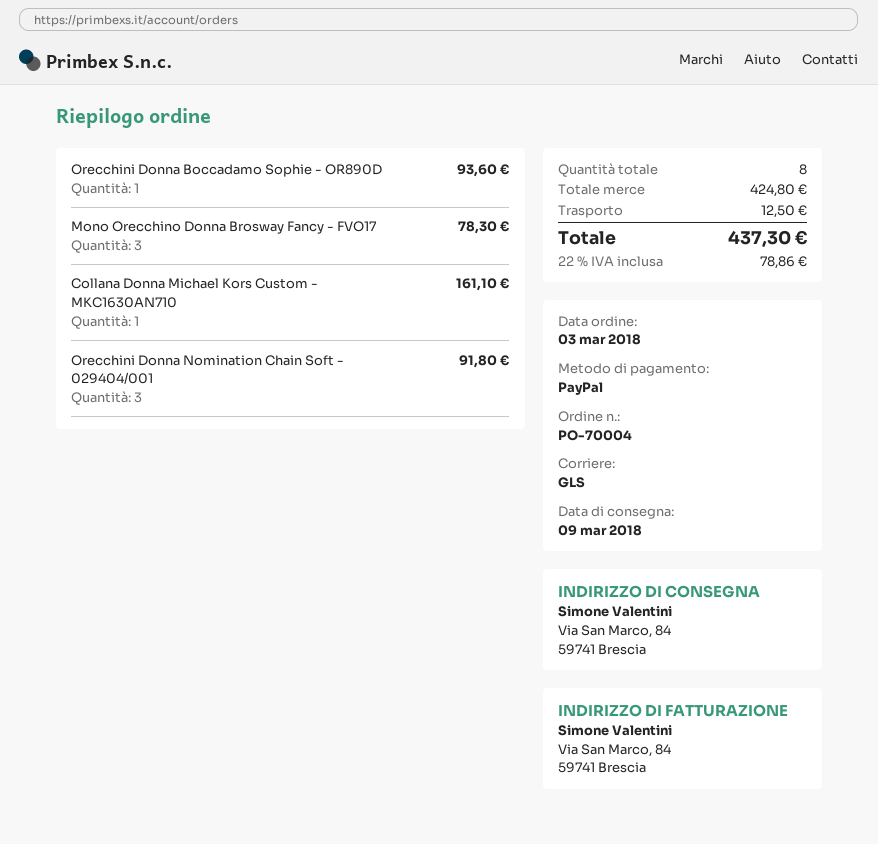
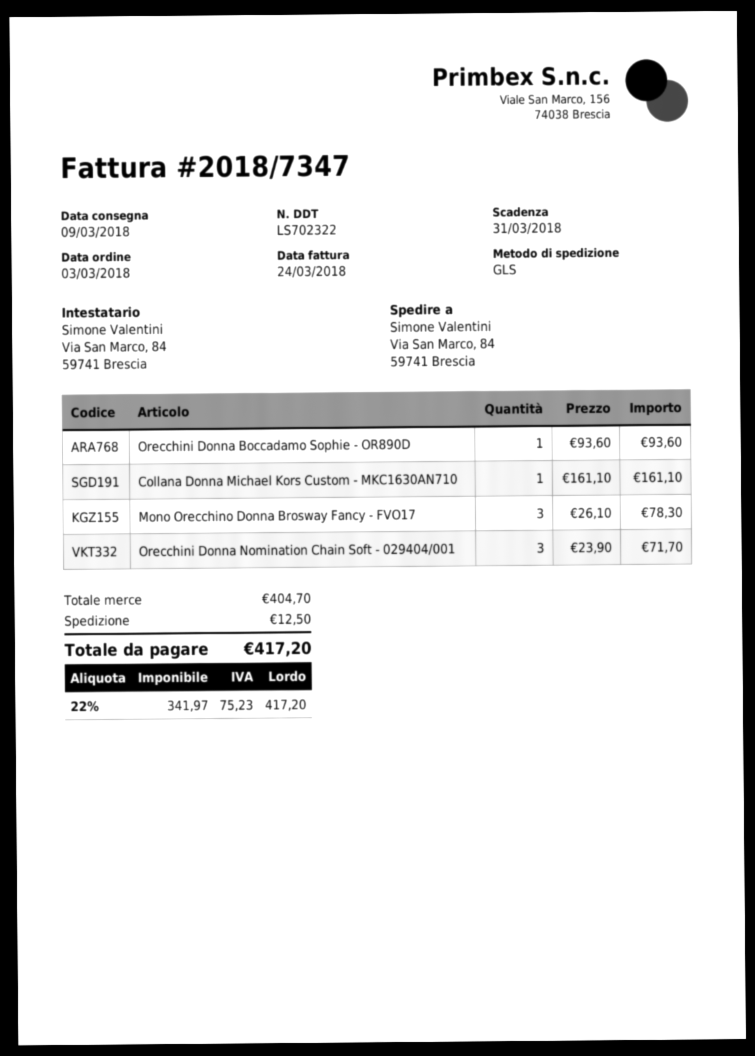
Orecchini Donna Nomination Chain Soft - 029404/001: 3 for 91.80 -> 3 for 71.70
subtotal: 424.80 -> 404.70
tax: 22% = 78.86 -> 22% = 75.23
total: 437.30 -> 417.20

